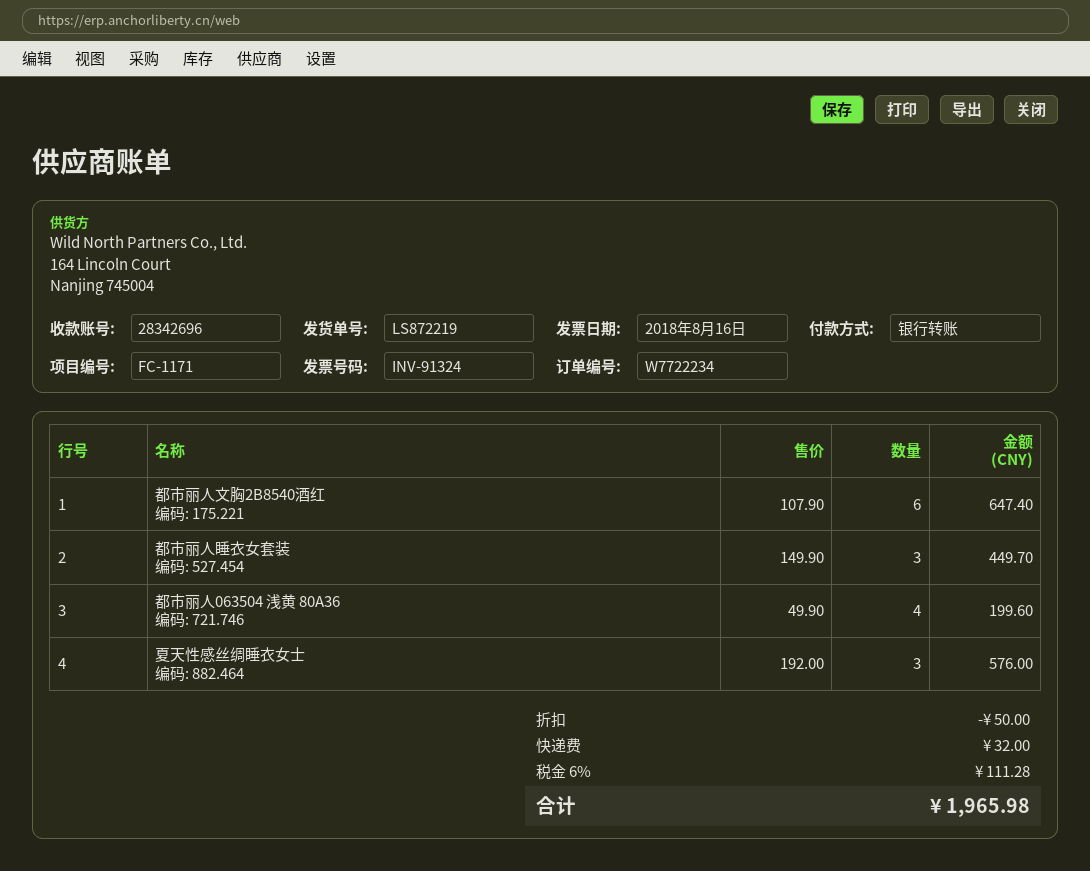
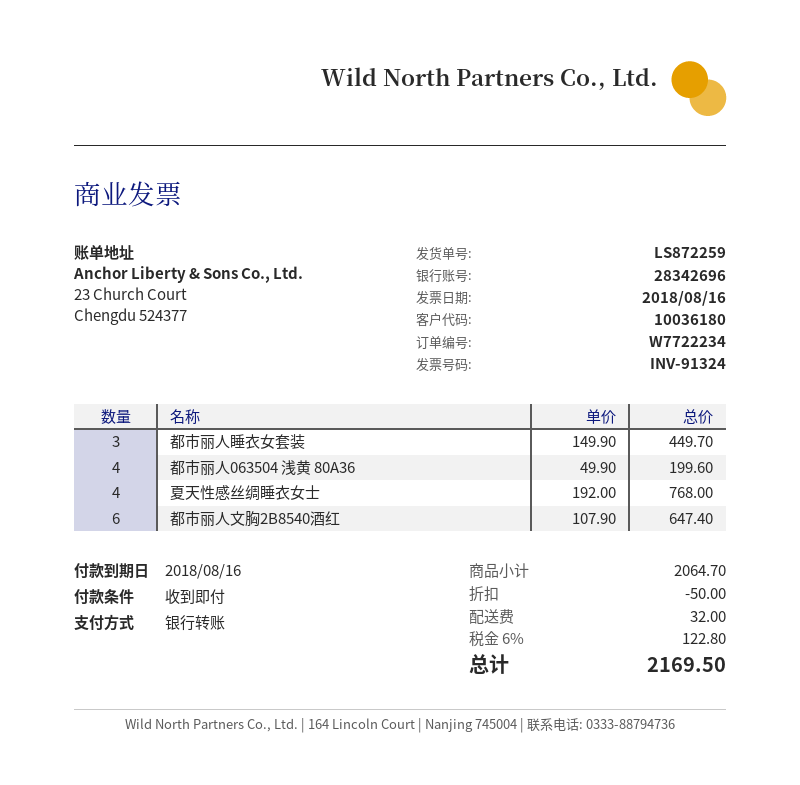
delivery note number: LS872219 -> LS872259
夏天性感丝绸睡衣女士: 3 x 192.00 = 576.00 -> 4 x 192.00 = 768.00
tax: 6% = 111.28 -> 6% = 122.80
total: 1965.98 -> 2169.50

